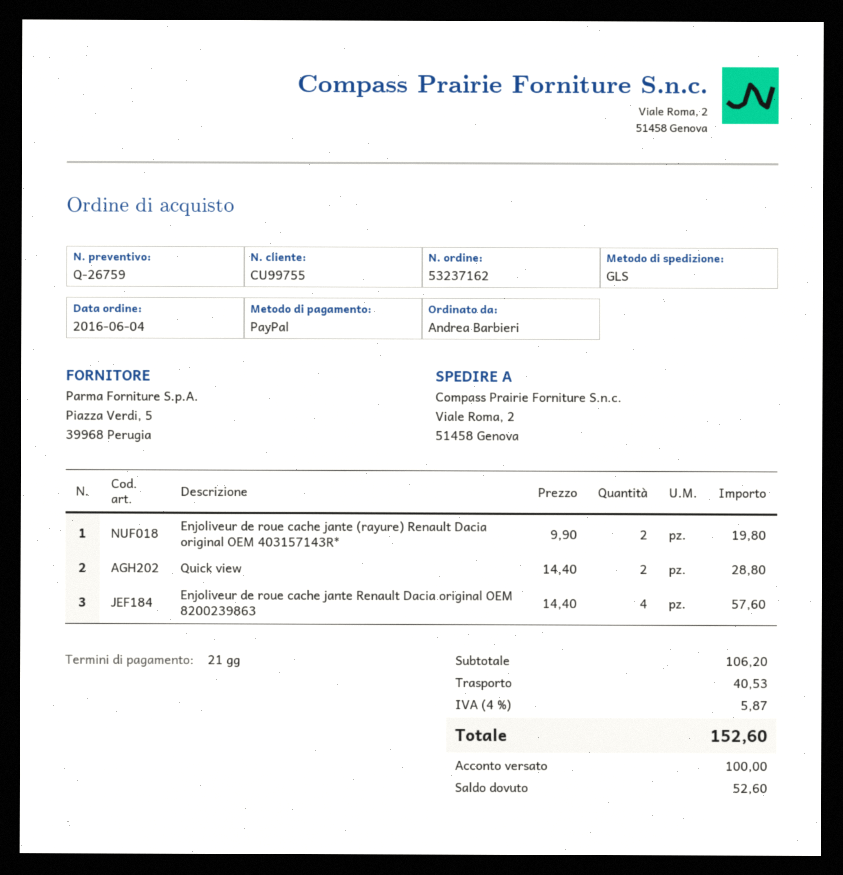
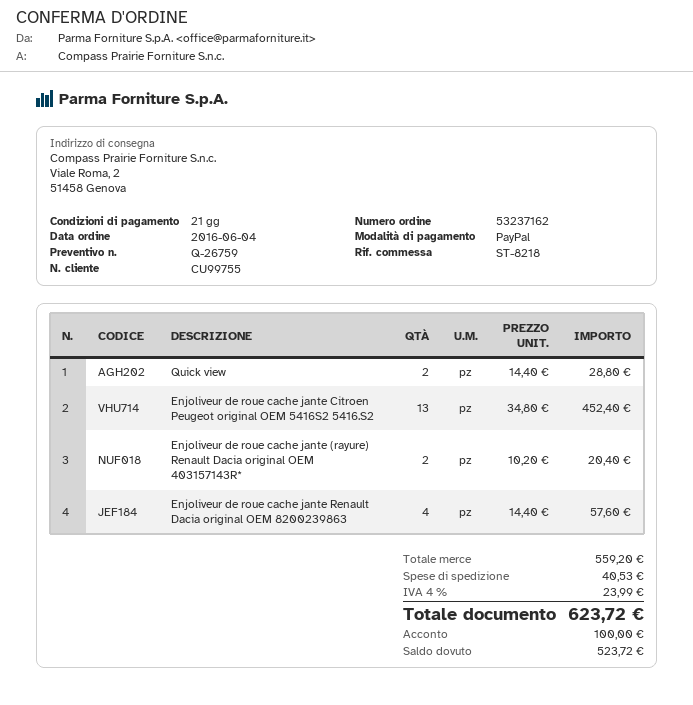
Enjoliveur de roue cache jante (rayure) Renault Dacia original OEM 403157143R*: 2 x 9.90 = 19.80 -> 2 x 10.20 = 20.40
Enjoliveur de roue cache jante Citroen Peugeot original OEM 5416S2 5416.S2: none -> 13 x 34.80 = 452.40
subtotal: 106.20 -> 559.20
tax: 4% = 5.87 -> 4% = 23.99
total: 152.60 -> 623.72
balance: 52.60 -> 523.72

